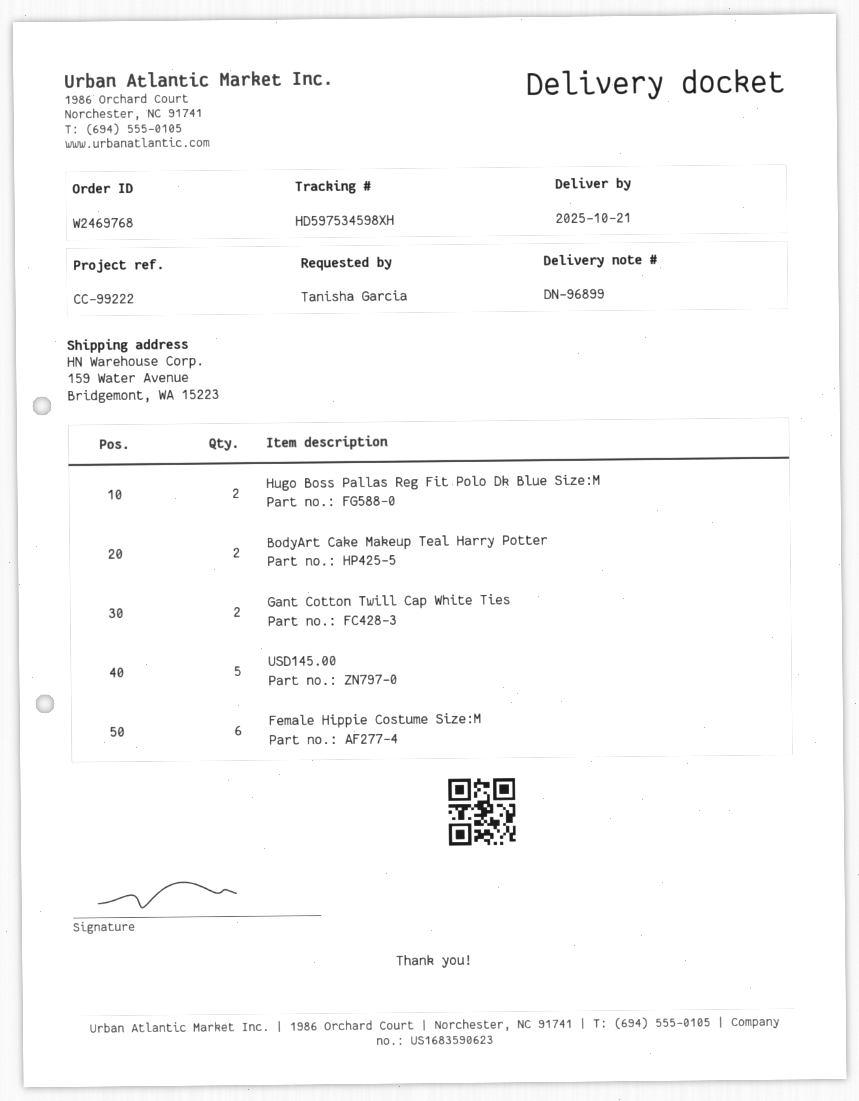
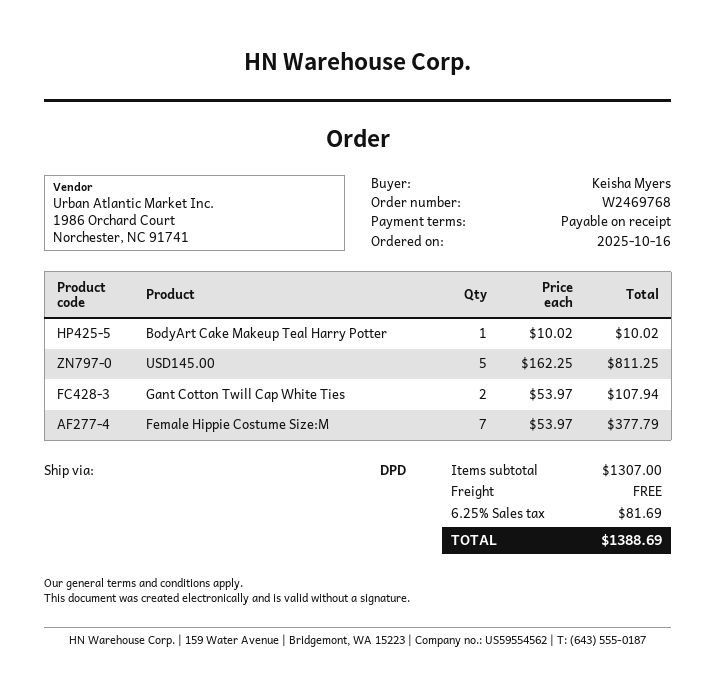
ordered by: Tanisha Garcia -> Keisha Myers
Hugo Boss Pallas Reg Fit Polo Dk Blue Size:M: 2 -> none
BodyArt Cake Makeup Teal Harry Potter: 2 -> 1
Female Hippie Costume Size:M: 6 -> 7

